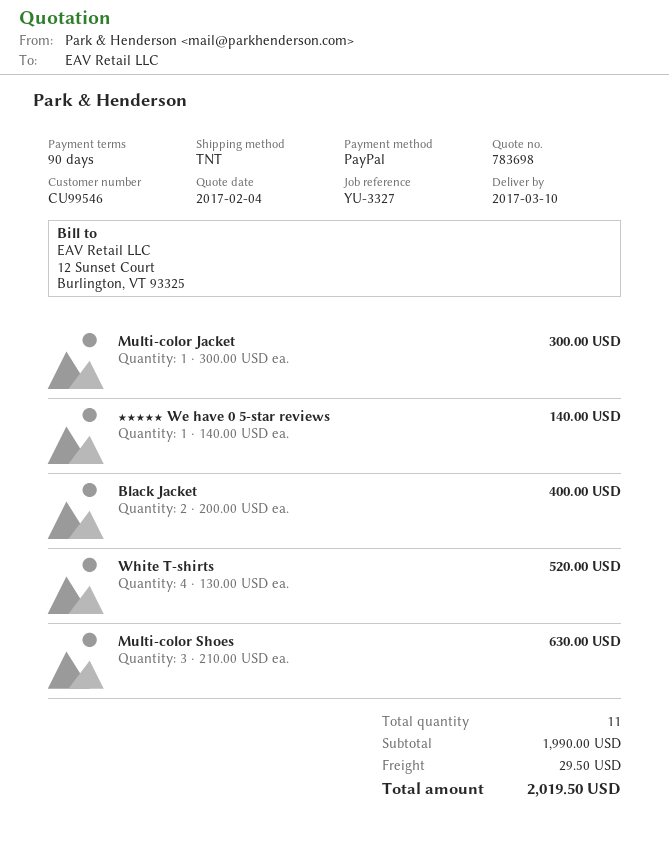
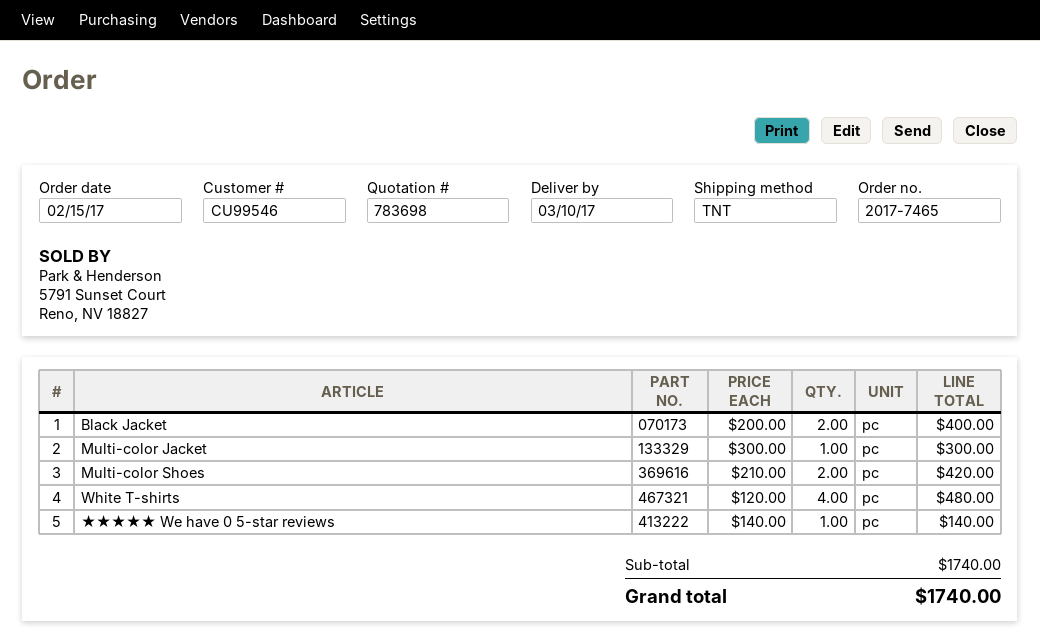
White T-shirts: 4 x 130.00 = 520.00 -> 4 x 120.00 = 480.00
Multi-color Shoes: 3 x 210.00 = 630.00 -> 2 x 210.00 = 420.00
subtotal: 1990.00 -> 1740.00
shipping: 29.50 -> none
total: 2019.50 -> 1740.00

